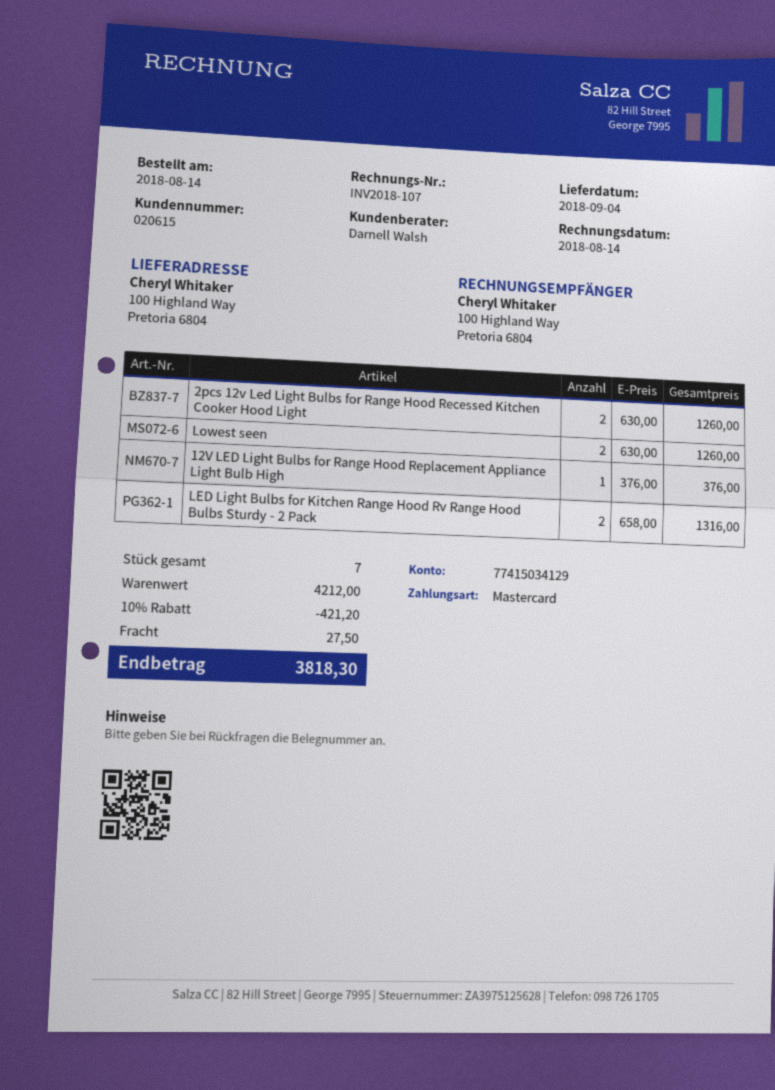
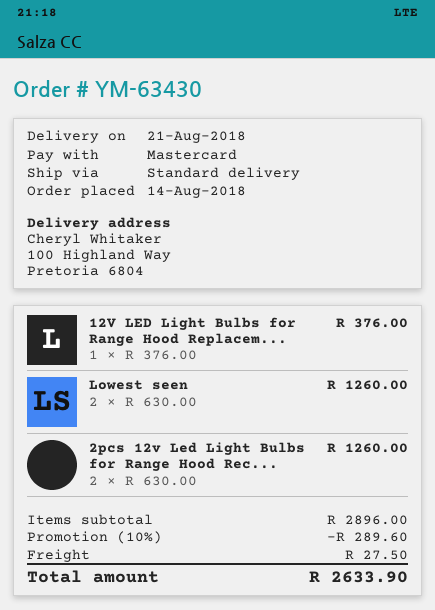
delivery date: 2018-09-04 -> 2018-08-21
LED Light Bulbs for Kitchen Range Hood Rv Range Hood Bulbs Sturdy - 2 Pack: 2 x 658.00 = 1316.00 -> none
subtotal: 4212.00 -> 2896.00
discount: 10% = 421.20 -> 10% = 289.60
total: 3818.30 -> 2633.90

